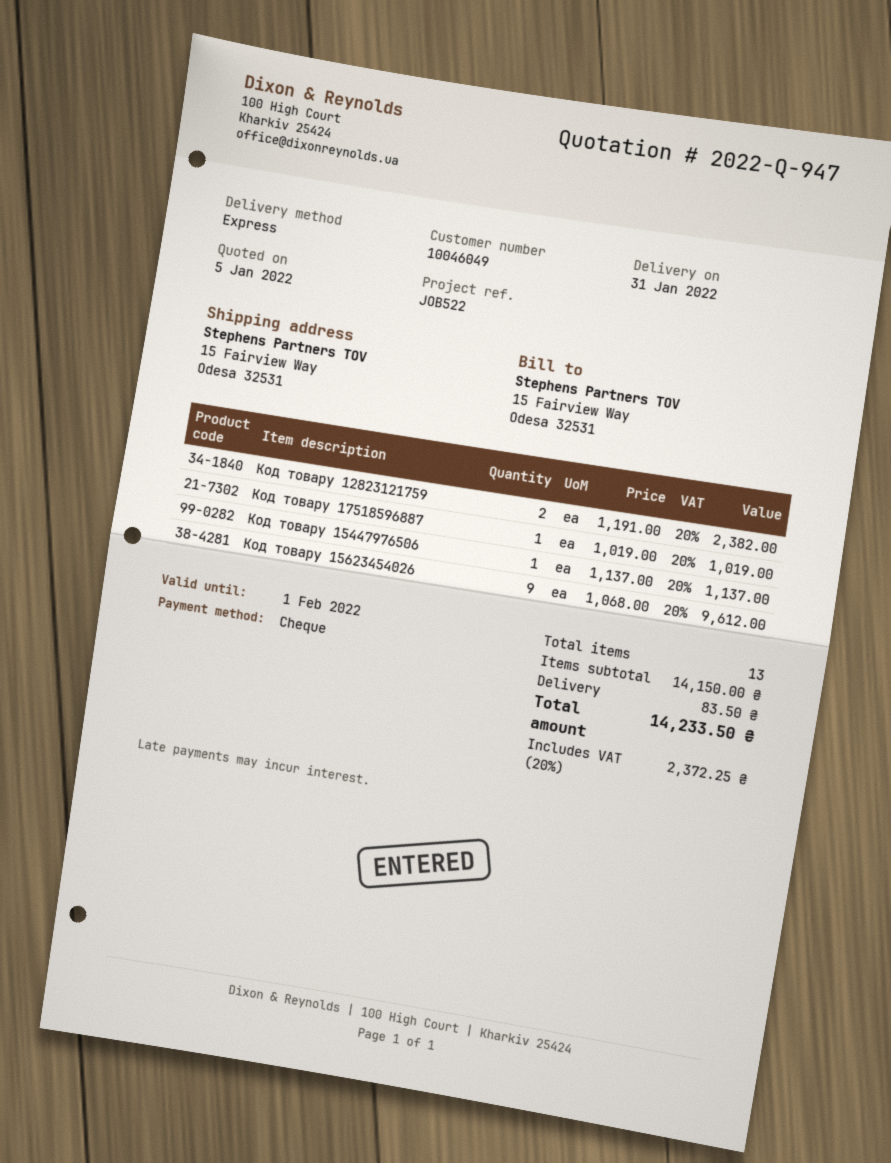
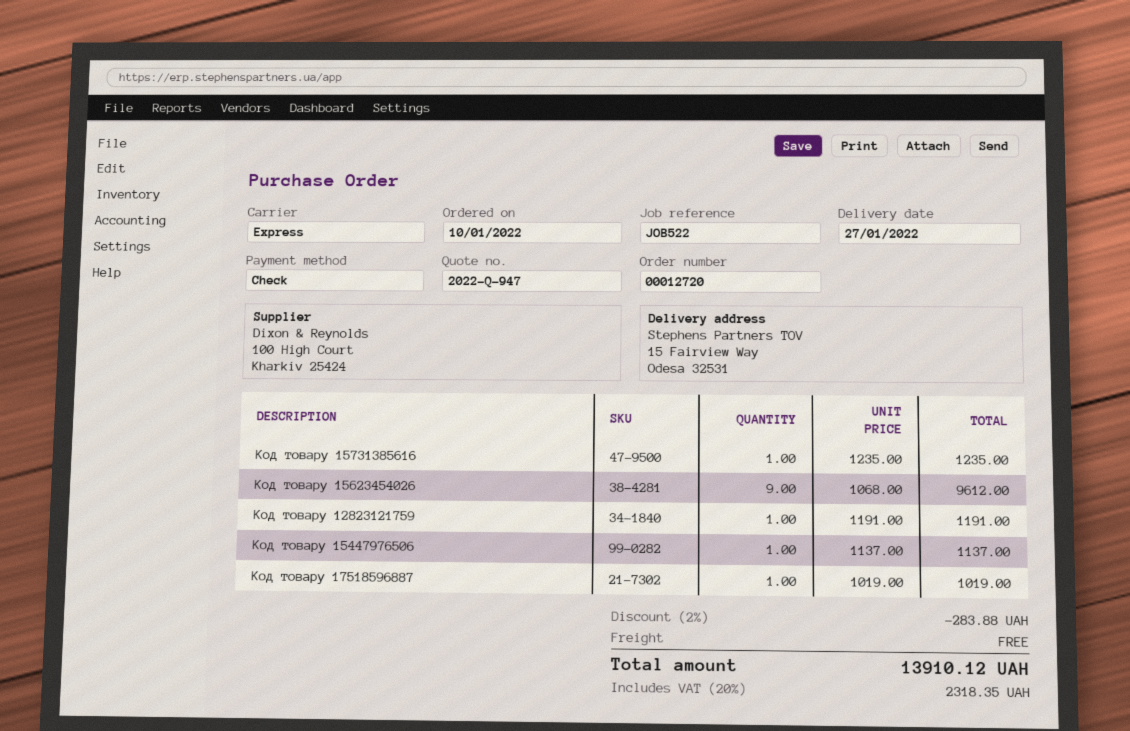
delivery date: 2022-01-31 -> 2022-01-27
Код товару 12823121759: 2 x 1191.00 = 2382.00 -> 1 x 1191.00 = 1191.00
Код товару 15731385616: none -> 1 x 1235.00 = 1235.00
discount: none -> 2% = 283.88
shipping: 83.50 -> 0.00
tax: 20% = 2372.25 -> 20% = 2318.35
total: 14233.50 -> 13910.12

